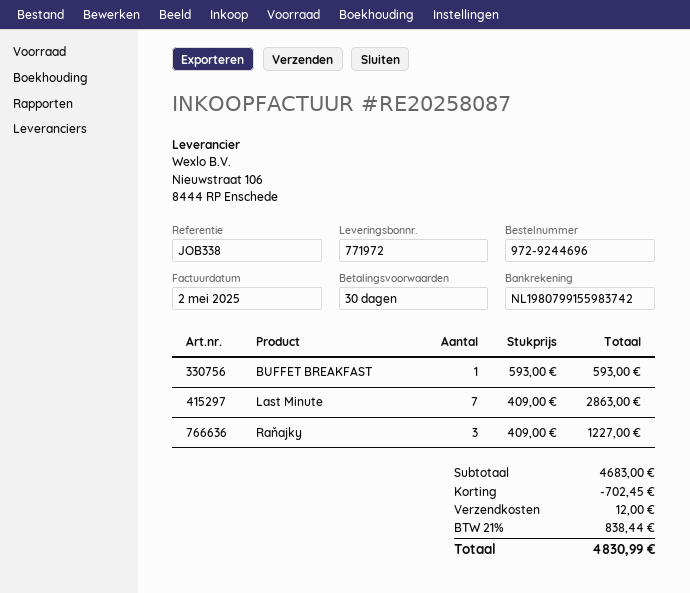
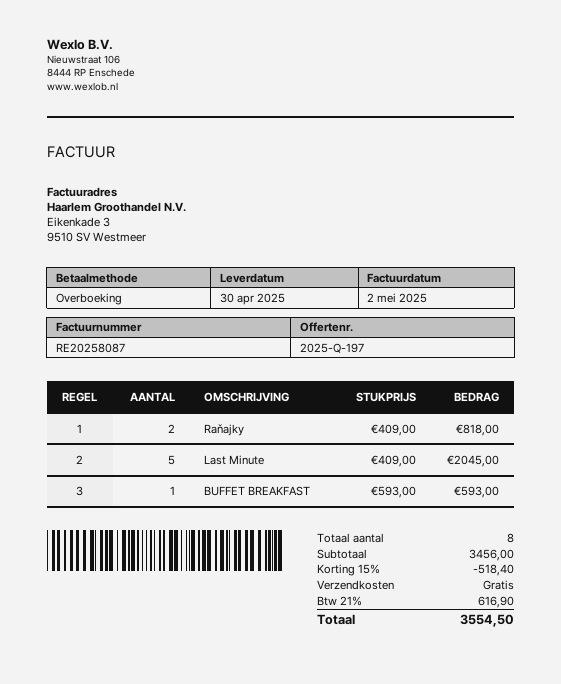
Last Minute: 7 x 409.00 = 2863.00 -> 5 x 409.00 = 2045.00
Raňajky: 3 x 409.00 = 1227.00 -> 2 x 409.00 = 818.00
subtotal: 4683.00 -> 3456.00
discount: 702.45 -> 518.40
shipping: 12.00 -> 0.00
tax: 21% = 838.44 -> 21% = 616.90
total: 4830.99 -> 3554.50

